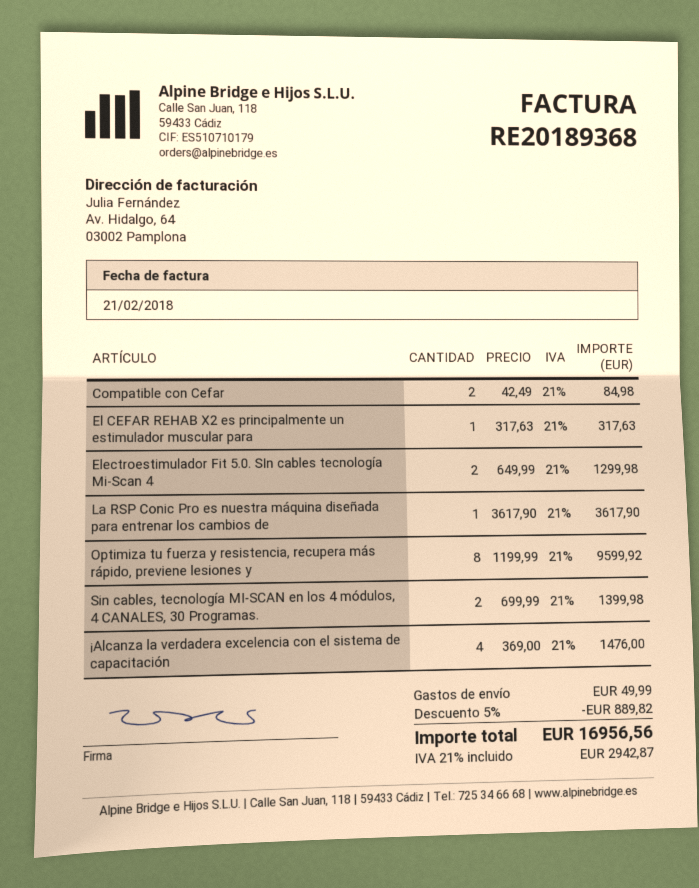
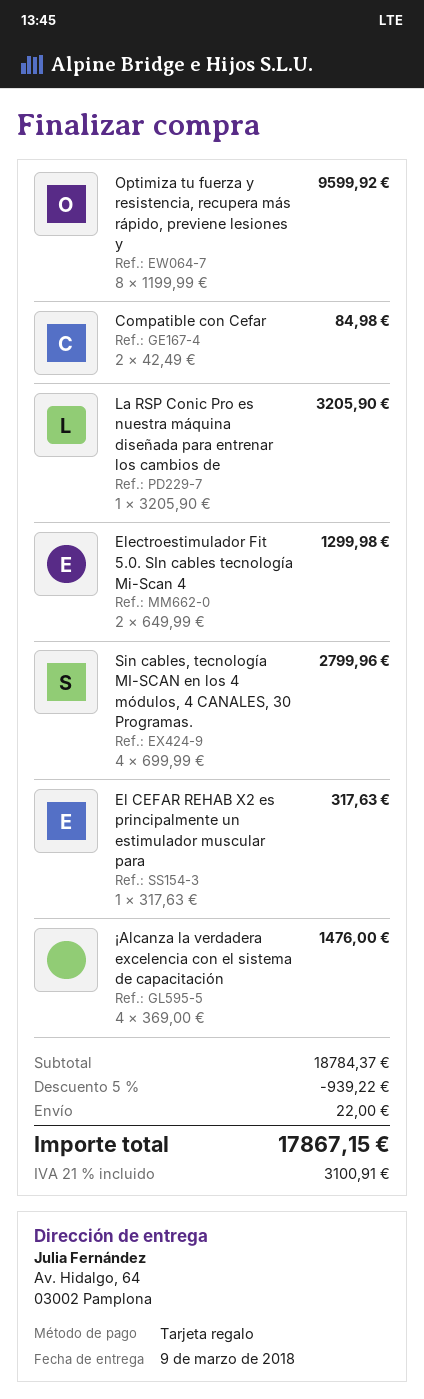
La RSP Conic Pro es nuestra máquina diseñada para entrenar los cambios de: 1 x 3617.90 = 3617.90 -> 1 x 3205.90 = 3205.90
Sin cables, tecnología MI-SCAN en los 4 módulos, 4 CANALES, 30 Programas.: 2 x 699.99 = 1399.98 -> 4 x 699.99 = 2799.96
discount: 5% = 889.82 -> 5% = 939.22
shipping: 49.99 -> 22.00
tax: 21% = 2942.87 -> 21% = 3100.91
total: 16956.56 -> 17867.15

